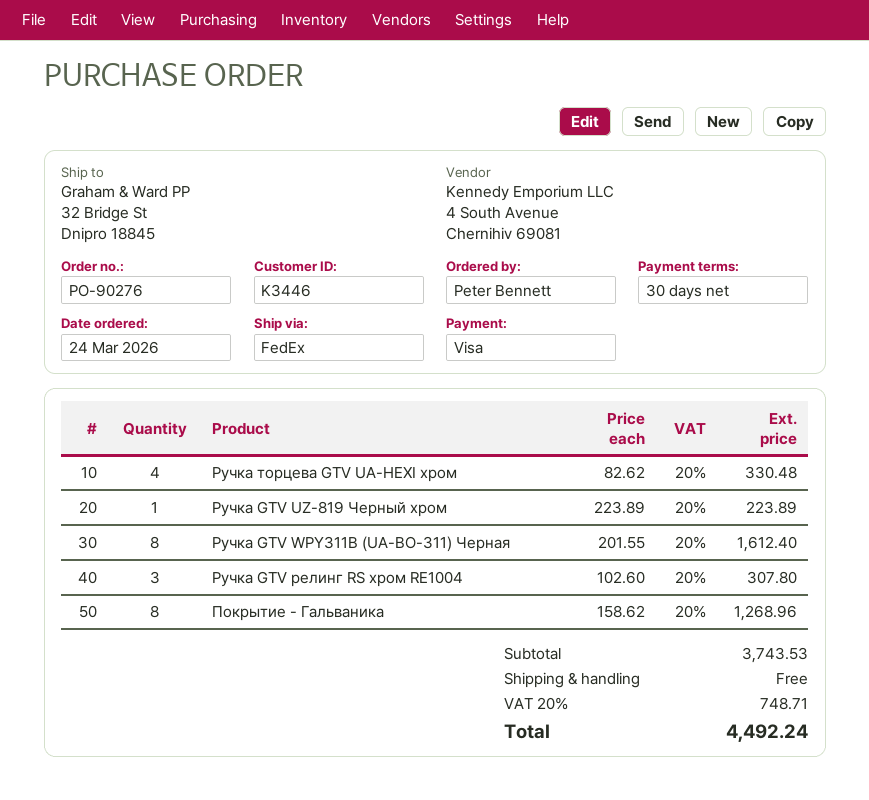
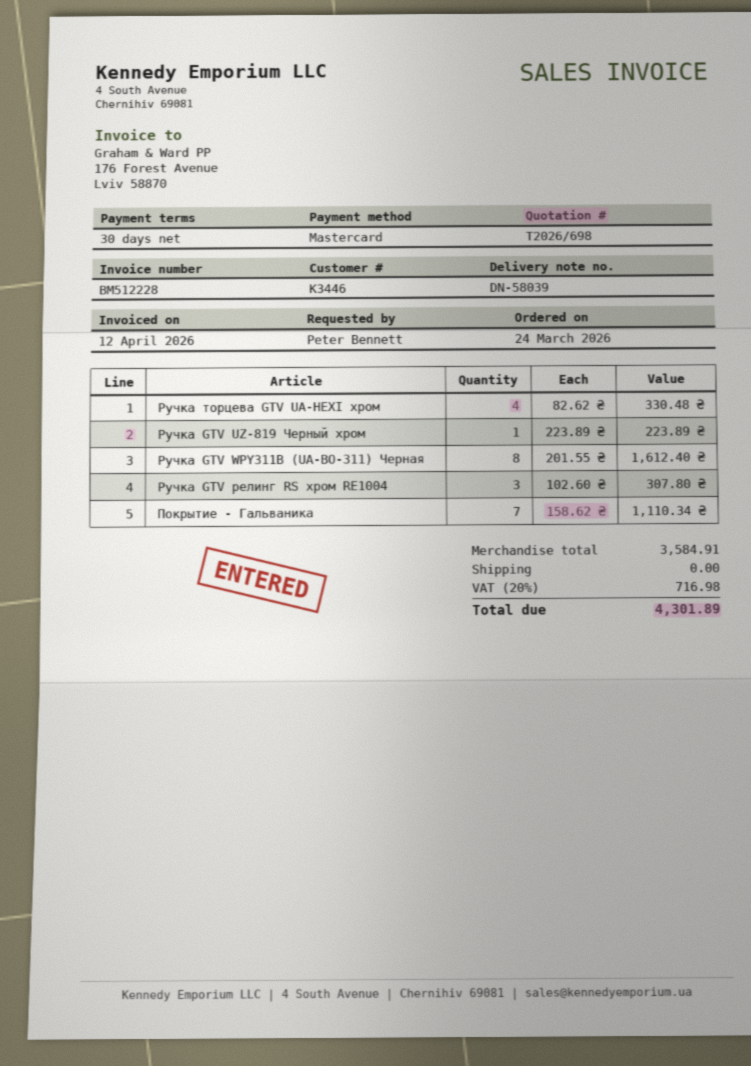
payment method: Visa -> Mastercard
Покрытие - Гальваника: 8 x 158.62 = 1268.96 -> 7 x 158.62 = 1110.34
subtotal: 3743.53 -> 3584.91
tax: 20% = 748.71 -> 20% = 716.98
total: 4492.24 -> 4301.89

